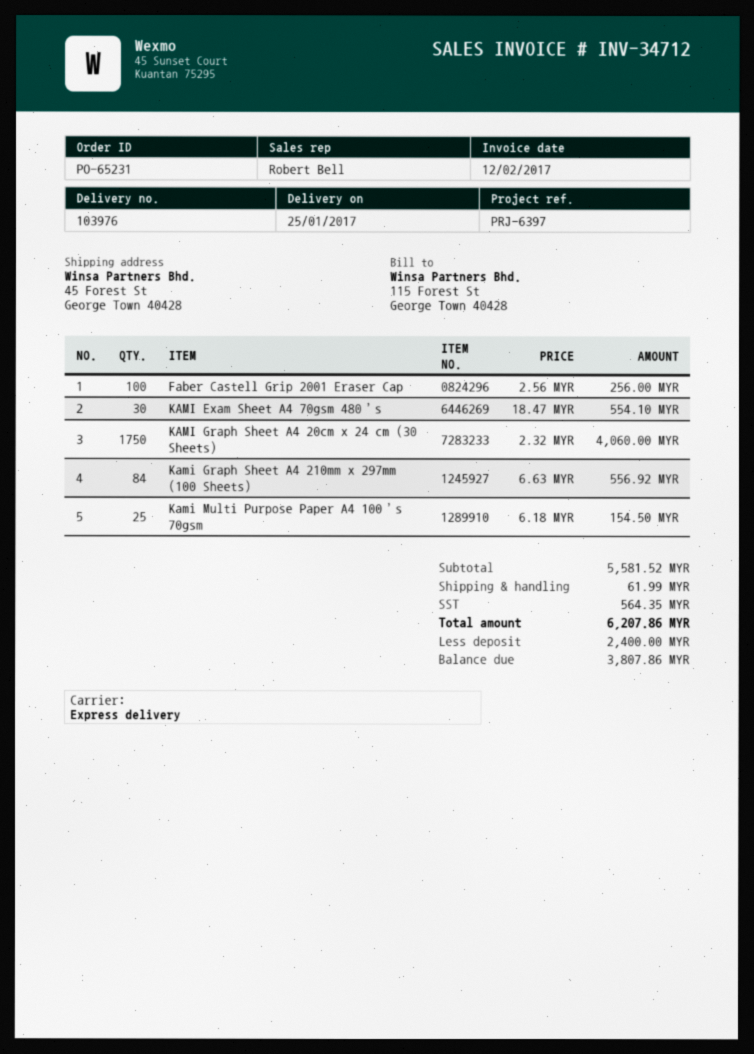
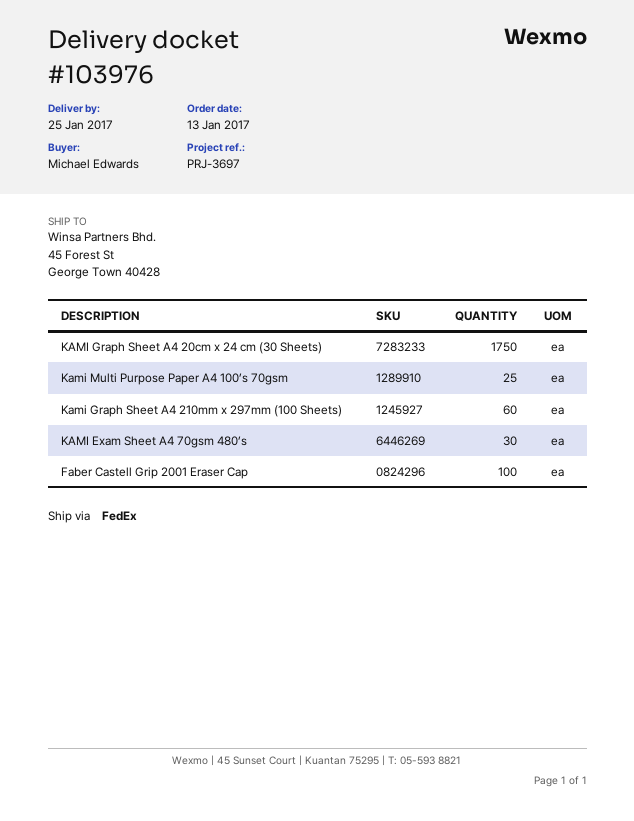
reference: PRJ-6397 -> PRJ-3697
shipping method: express -> FedEx
Kami Graph Sheet A4 210mm x 297mm (100 Sheets): 84 -> 60

